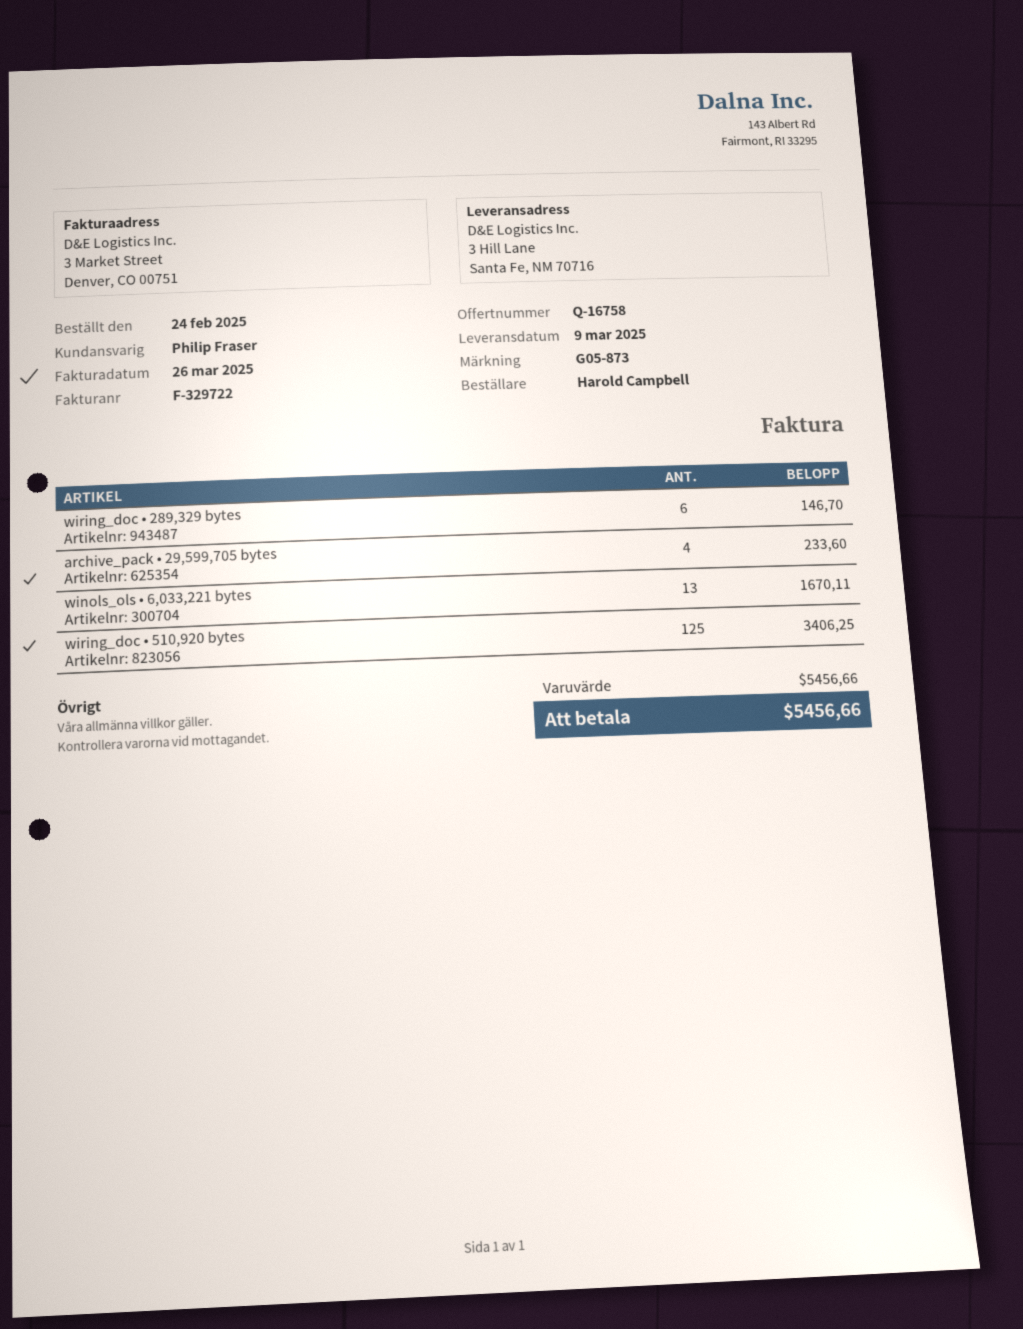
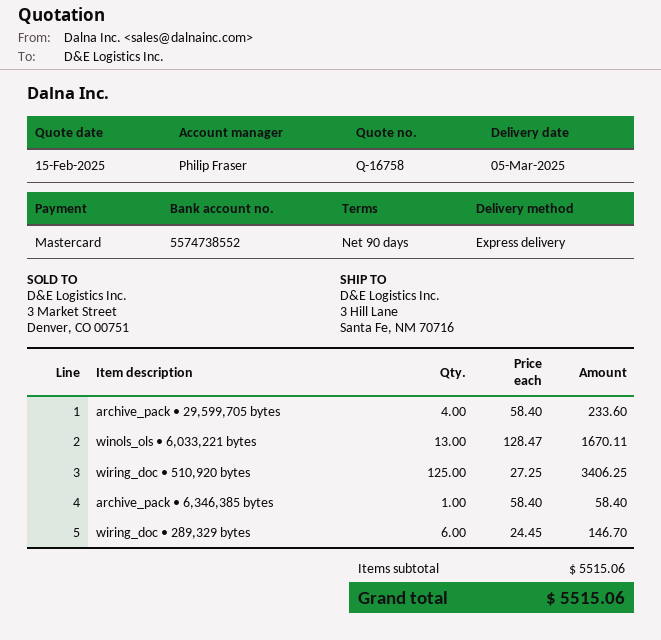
delivery date: 2025-03-09 -> 2025-03-05
archive_pack • 6,346,385 bytes: none -> 1 for 58.40
subtotal: 5456.66 -> 5515.06
total: 5456.66 -> 5515.06

